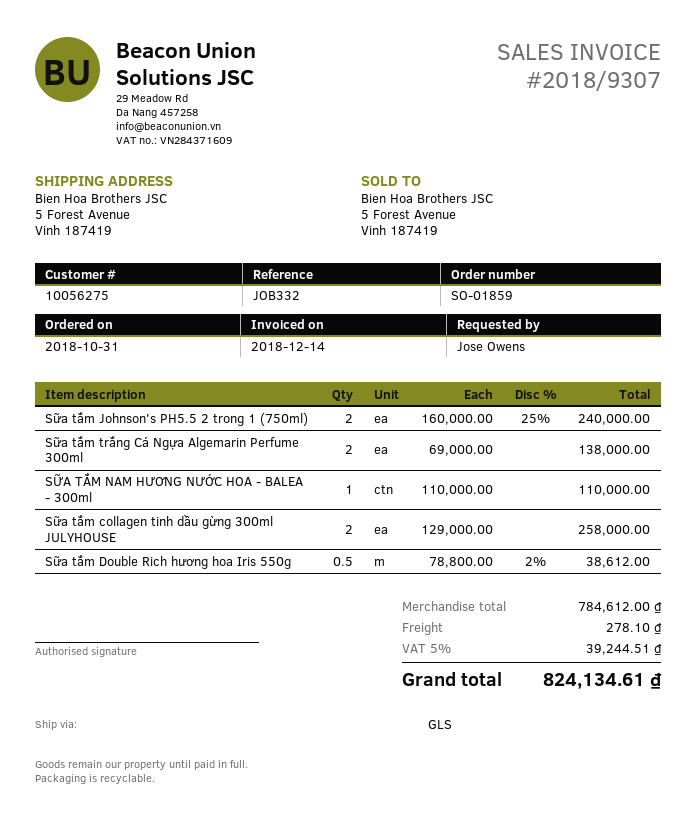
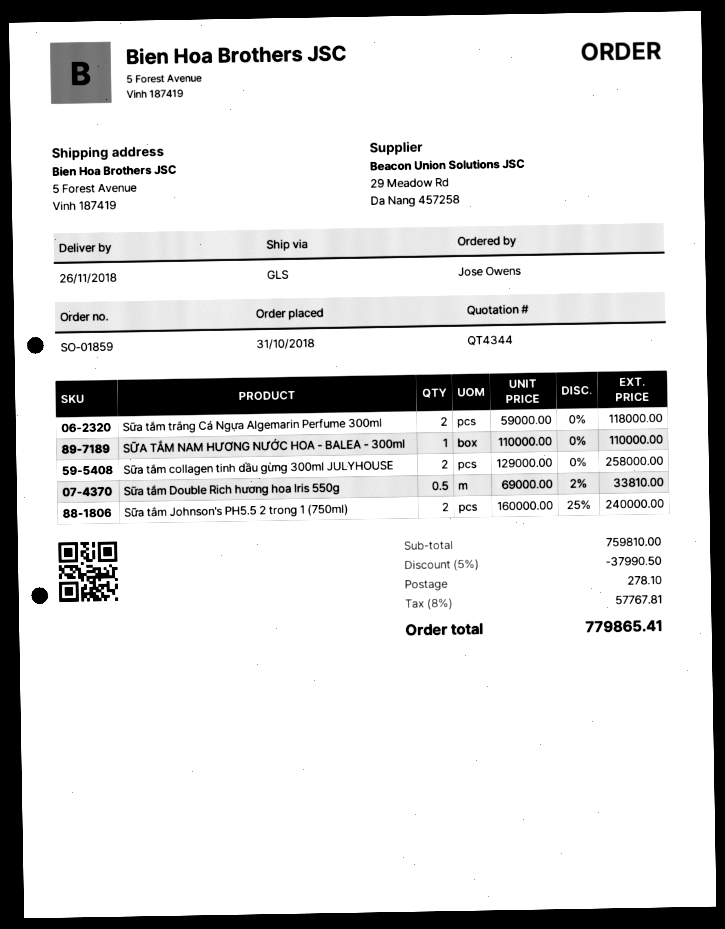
Sữa tắm trắng Cá Ngựa Algemarin Perfume 300ml: 2 x 69000.00 = 138000.00 -> 2 x 59000.00 = 118000.00
Sữa tắm Double Rich hương hoa Iris 550g: 0.5 x 78800.00 - 2% = 38612.00 -> 0.5 x 69000.00 - 2% = 33810.00
subtotal: 784612.00 -> 759810.00
discount: none -> 5% = 37990.50
tax: 5% = 39244.51 -> 8% = 57767.81
total: 824134.61 -> 779865.41

